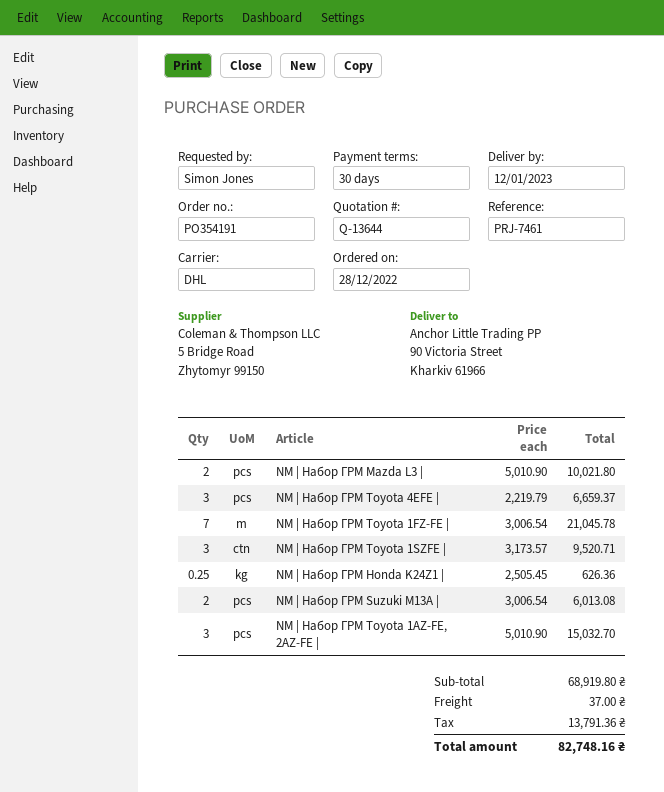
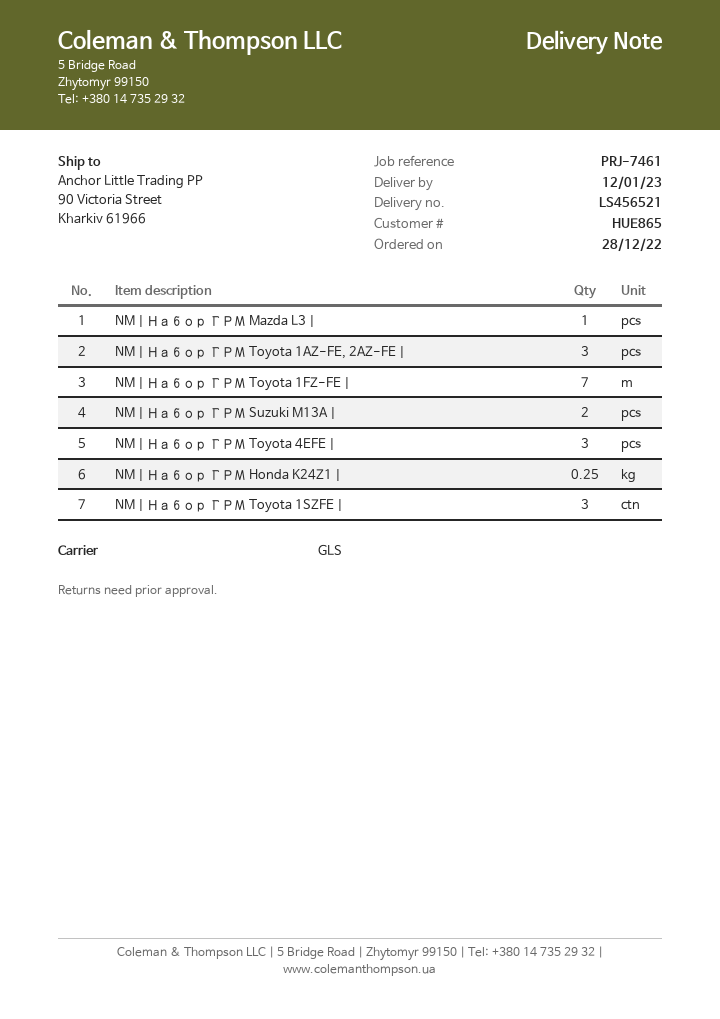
shipping method: DHL -> GLS
NM | Набор ГРМ Mazda L3 |: 2 -> 1

